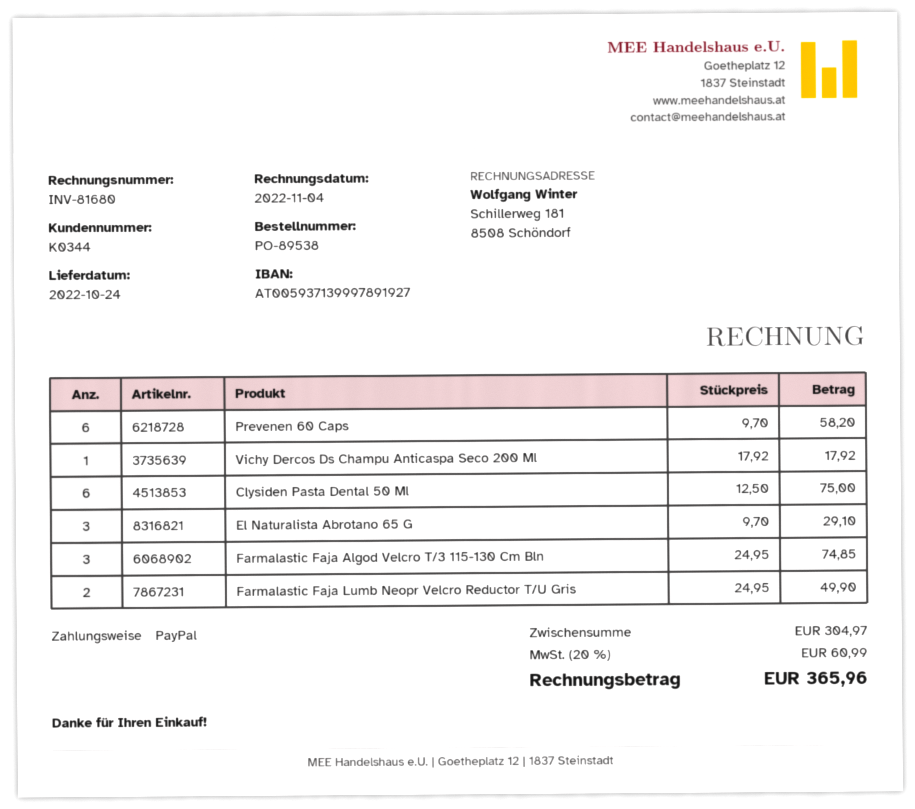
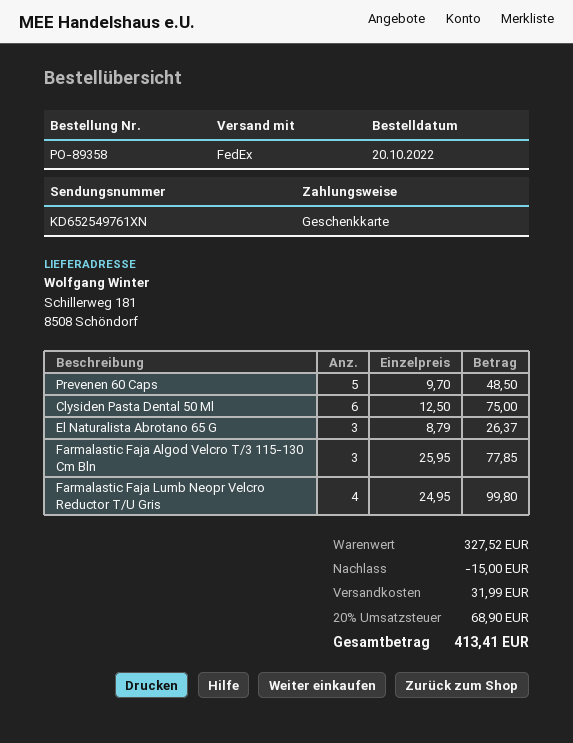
order number: PO-89538 -> PO-89358
payment method: PayPal -> gift card
Prevenen 60 Caps: 6 x 9.70 = 58.20 -> 5 x 9.70 = 48.50
Vichy Dercos Ds Champu Anticaspa Seco 200 Ml: 1 x 17.92 = 17.92 -> none
El Naturalista Abrotano 65 G: 3 x 9.70 = 29.10 -> 3 x 8.79 = 26.37
Farmalastic Faja Algod Velcro T/3 115-130 Cm Bln: 3 x 24.95 = 74.85 -> 3 x 25.95 = 77.85
Farmalastic Faja Lumb Neopr Velcro Reductor T/U Gris: 2 x 24.95 = 49.90 -> 4 x 24.95 = 99.80
subtotal: 304.97 -> 327.52
discount: none -> 15.00
shipping: none -> 31.99
tax: 20% = 60.99 -> 20% = 68.90
total: 365.96 -> 413.41

